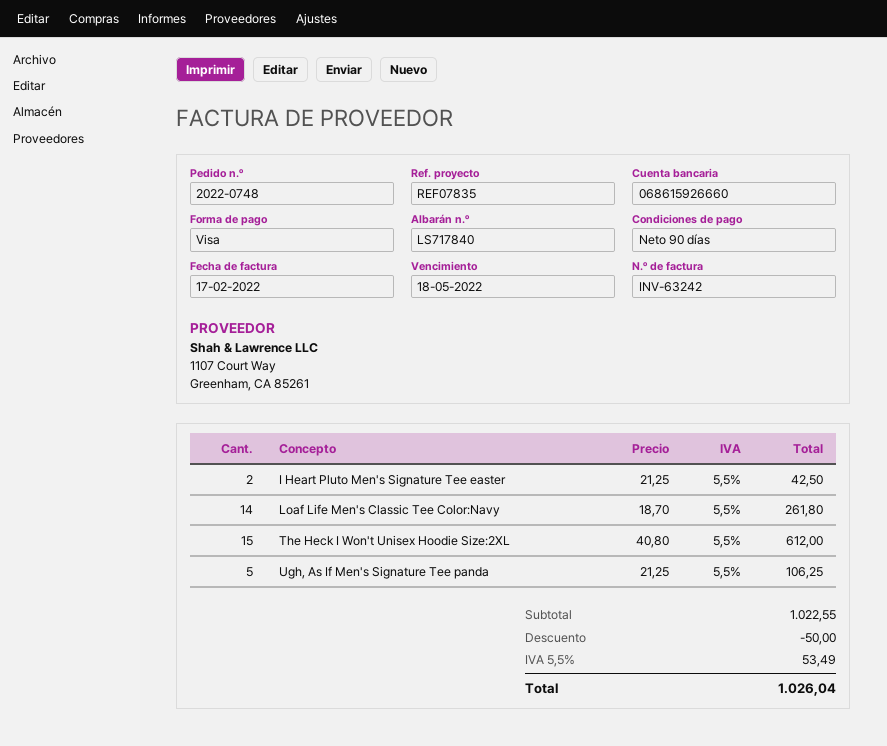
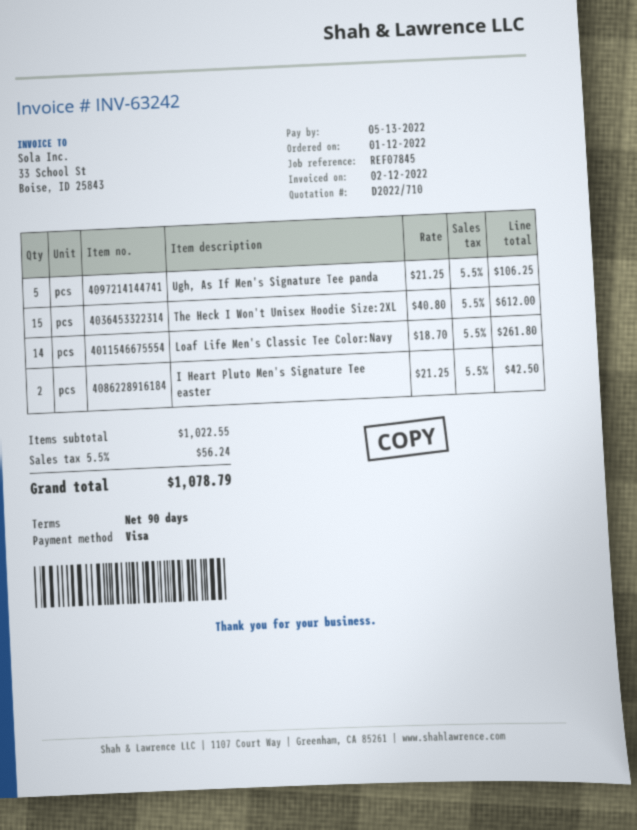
invoice date: 2022-02-17 -> 2022-02-12
due date: 2022-05-18 -> 2022-05-13
reference: REF07835 -> REF07845
discount: 50.00 -> none
tax: 5.5% = 53.49 -> 5.5% = 56.24
total: 1026.04 -> 1078.79

